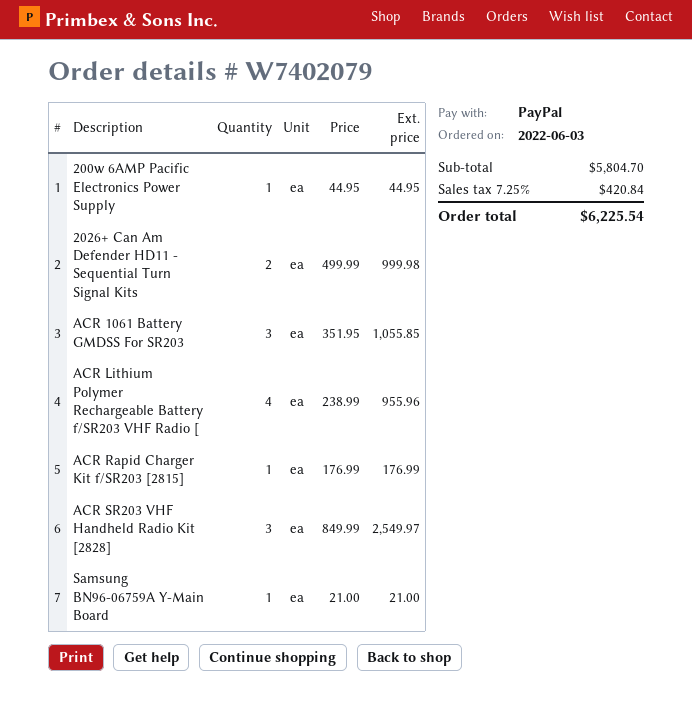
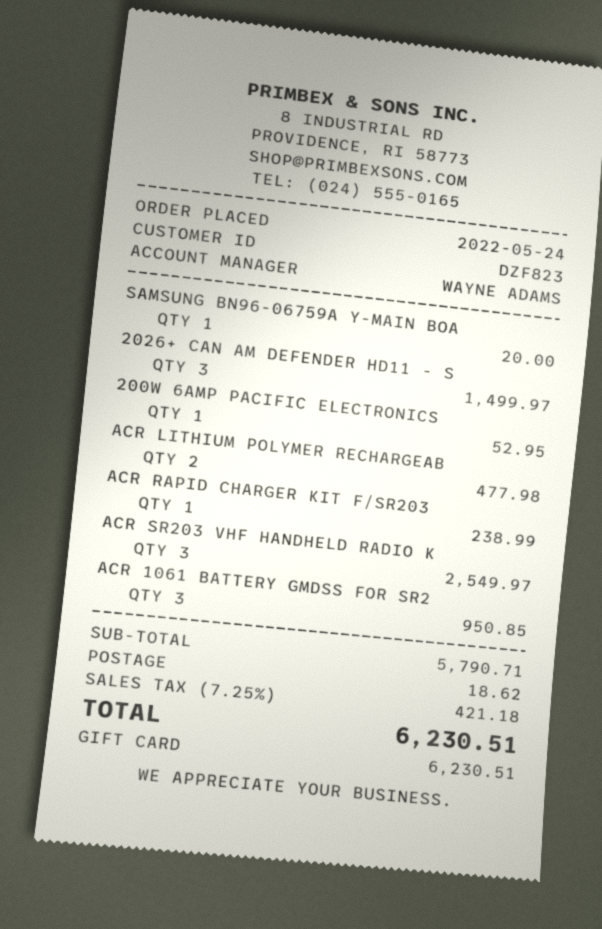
order date: 2022-06-03 -> 2022-05-24
payment method: PayPal -> gift card
200w 6AMP Pacific Electronics Power Supply: 1 for 44.95 -> 1 for 52.95
2026+ Can Am Defender HD11 - Sequential Turn Signal Kits: 2 for 999.98 -> 3 for 1499.97
ACR 1061 Battery GMDSS For SR203: 3 for 1055.85 -> 3 for 950.85
ACR Lithium Polymer Rechargeable Battery f/SR203 VHF Radio [: 4 for 955.96 -> 2 for 477.98
ACR Rapid Charger Kit f/SR203 [2815]: 1 for 176.99 -> 1 for 238.99
Samsung BN96-06759A Y-Main Board: 1 for 21.00 -> 1 for 20.00
subtotal: 5804.70 -> 5790.71
shipping: none -> 18.62
tax: 7.25% = 420.84 -> 7.25% = 421.18
total: 6225.54 -> 6230.51

